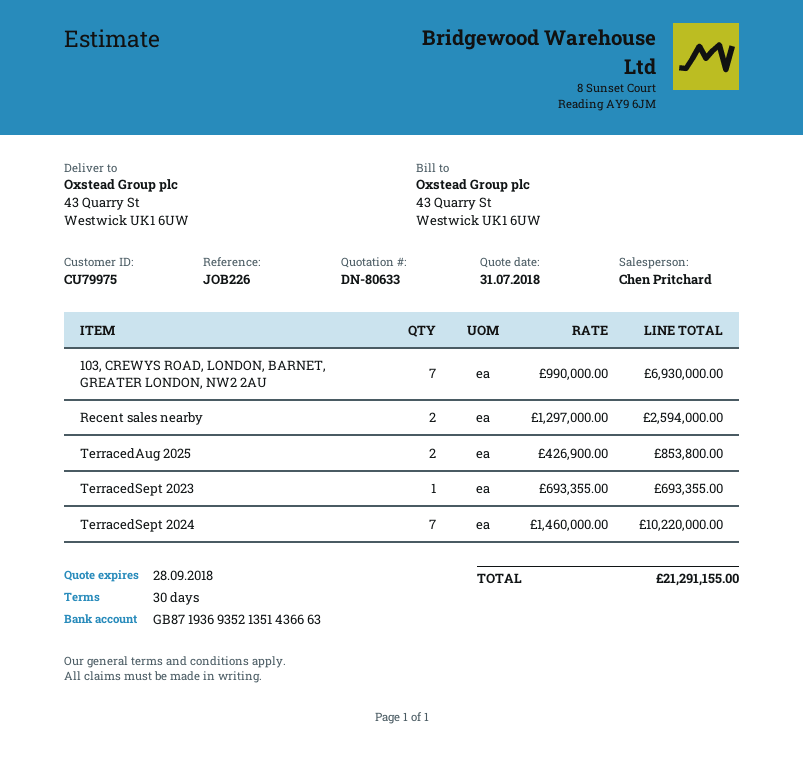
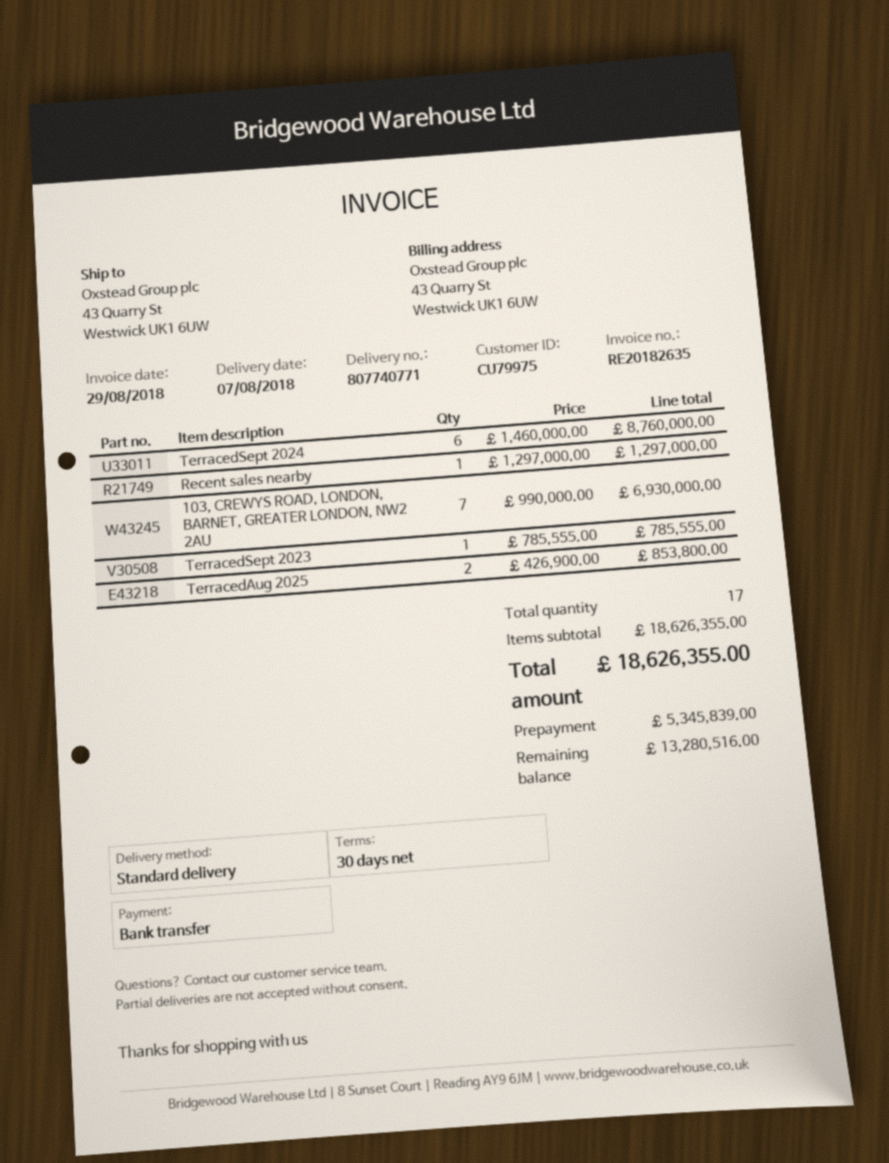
Recent sales nearby: 2 x 1297000.00 = 2594000.00 -> 1 x 1297000.00 = 1297000.00
TerracedSept 2023: 1 x 693355.00 = 693355.00 -> 1 x 785555.00 = 785555.00
TerracedSept 2024: 7 x 1460000.00 = 10220000.00 -> 6 x 1460000.00 = 8760000.00
total: 21291155.00 -> 18626355.00

